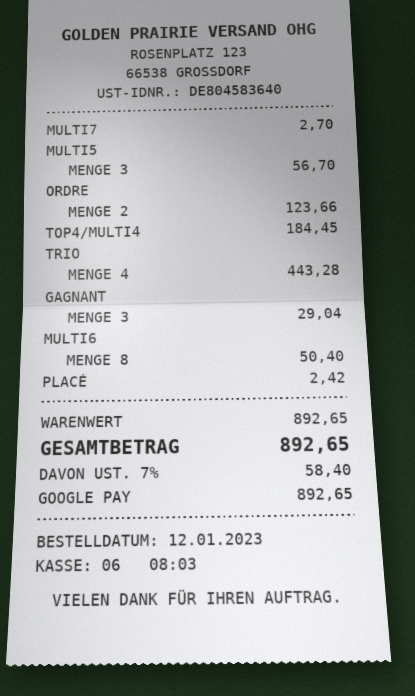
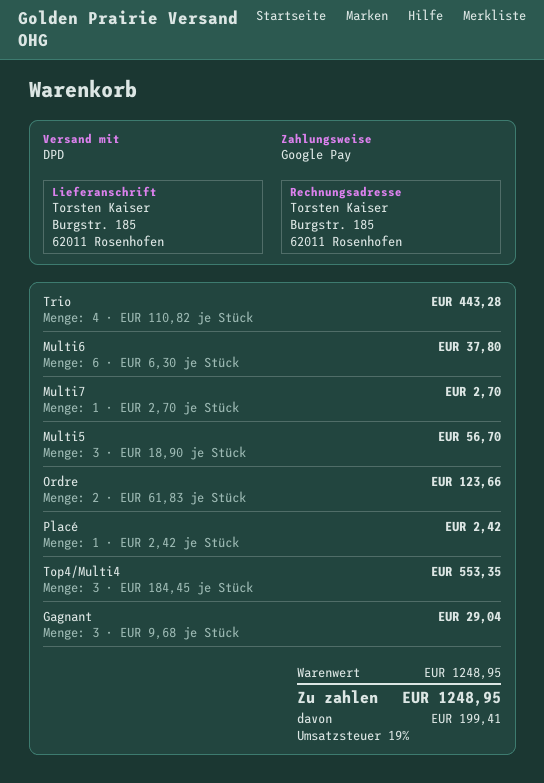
TOP4/MULTI4: 1 for 184.45 -> 3 for 553.35
MULTI6: 8 for 50.40 -> 6 for 37.80
subtotal: 892.65 -> 1248.95
tax: 7% = 58.40 -> 19% = 199.41
total: 892.65 -> 1248.95

